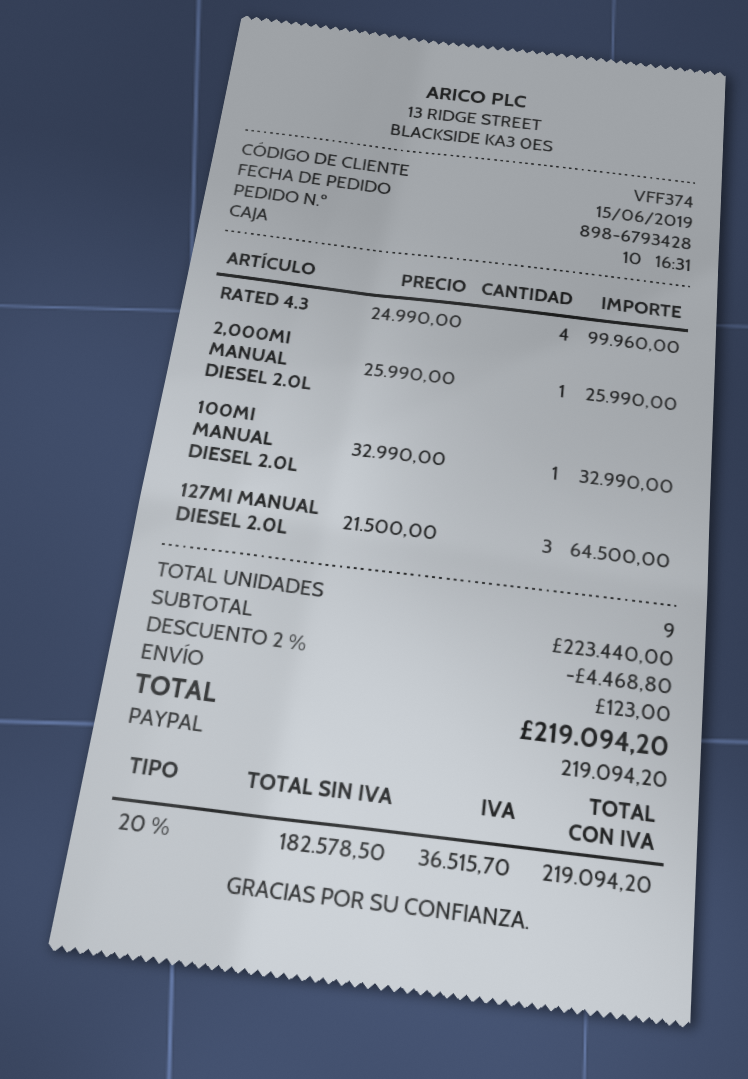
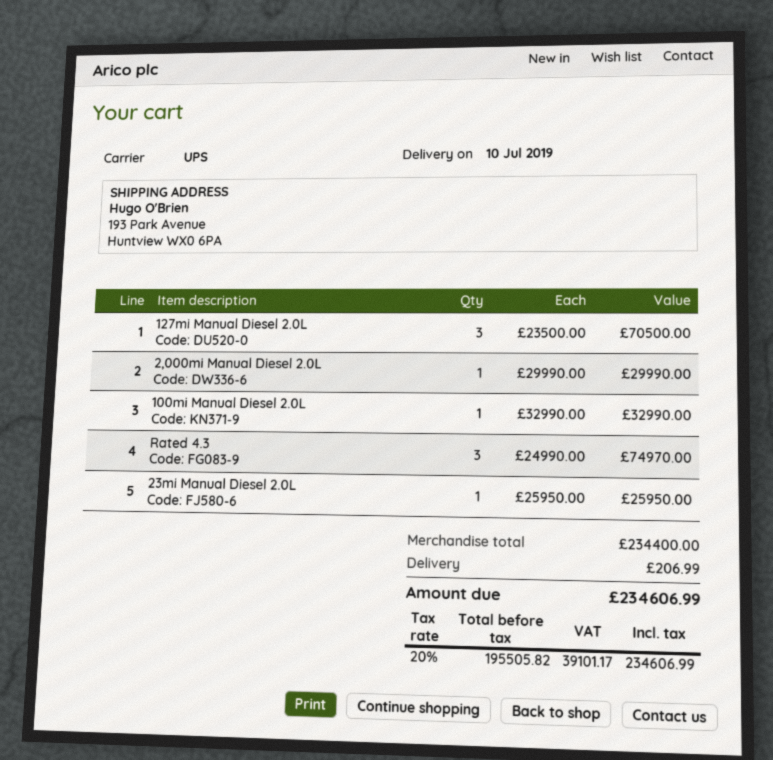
RATED 4.3: 4 x 24990.00 = 99960.00 -> 3 x 24990.00 = 74970.00
2,000MI MANUAL DIESEL 2.0L: 1 x 25990.00 = 25990.00 -> 1 x 29990.00 = 29990.00
127MI MANUAL DIESEL 2.0L: 3 x 21500.00 = 64500.00 -> 3 x 23500.00 = 70500.00
23mi Manual Diesel 2.0L: none -> 1 x 25950.00 = 25950.00
subtotal: 223440.00 -> 234400.00
discount: 2% = 4468.80 -> none
shipping: 123.00 -> 206.99
net: 182578.50 -> 195505.82
tax: 20% = 36515.70 -> 20% = 39101.17
total: 219094.20 -> 234606.99

